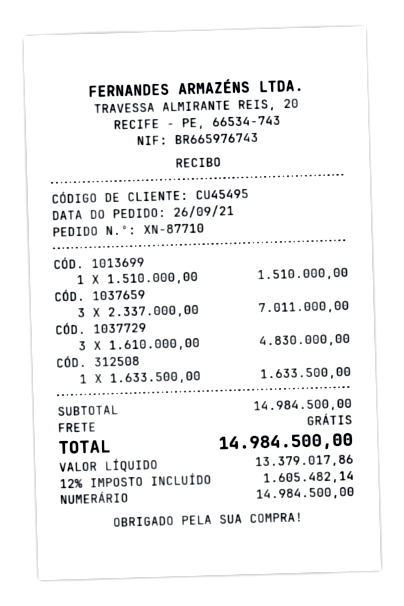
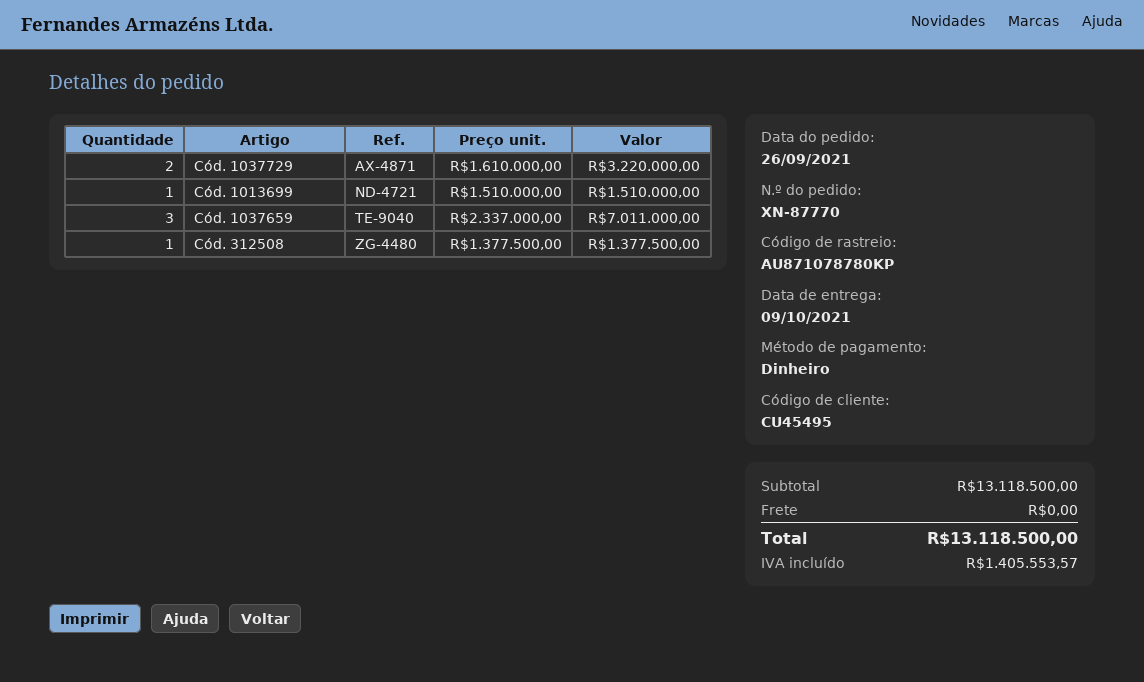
order number: XN-87710 -> XN-87770
CÓD. 1037729: 3 x 1610000.00 = 4830000.00 -> 2 x 1610000.00 = 3220000.00
CÓD. 312508: 1 x 1633500.00 = 1633500.00 -> 1 x 1377500.00 = 1377500.00
subtotal: 14984500.00 -> 13118500.00
tax: 1605482.14 -> 1405553.57
total: 14984500.00 -> 13118500.00

